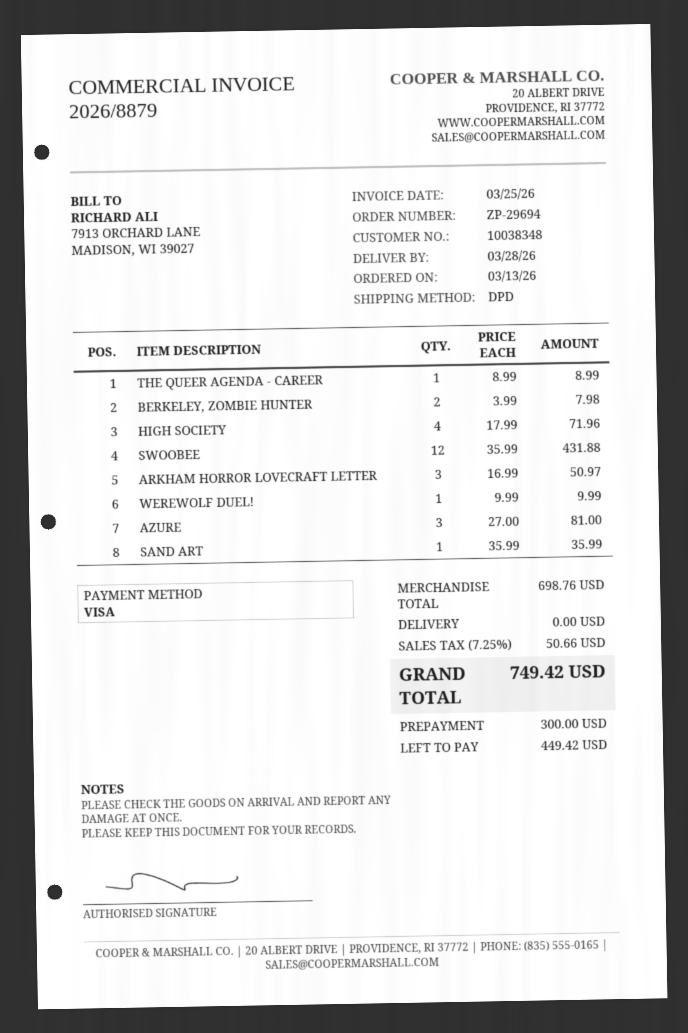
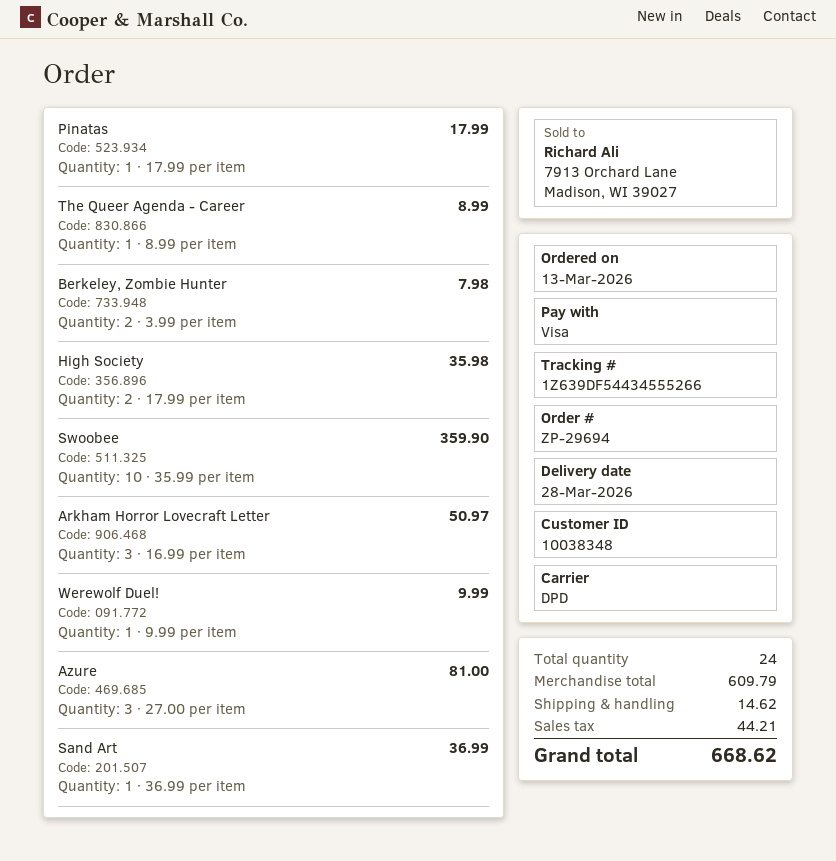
HIGH SOCIETY: 4 x 17.99 = 71.96 -> 2 x 17.99 = 35.98
SWOOBEE: 12 x 35.99 = 431.88 -> 10 x 35.99 = 359.90
SAND ART: 1 x 35.99 = 35.99 -> 1 x 36.99 = 36.99
Pinatas: none -> 1 x 17.99 = 17.99
subtotal: 698.76 -> 609.79
shipping: 0.00 -> 14.62
tax: 50.66 -> 44.21
total: 749.42 -> 668.62

